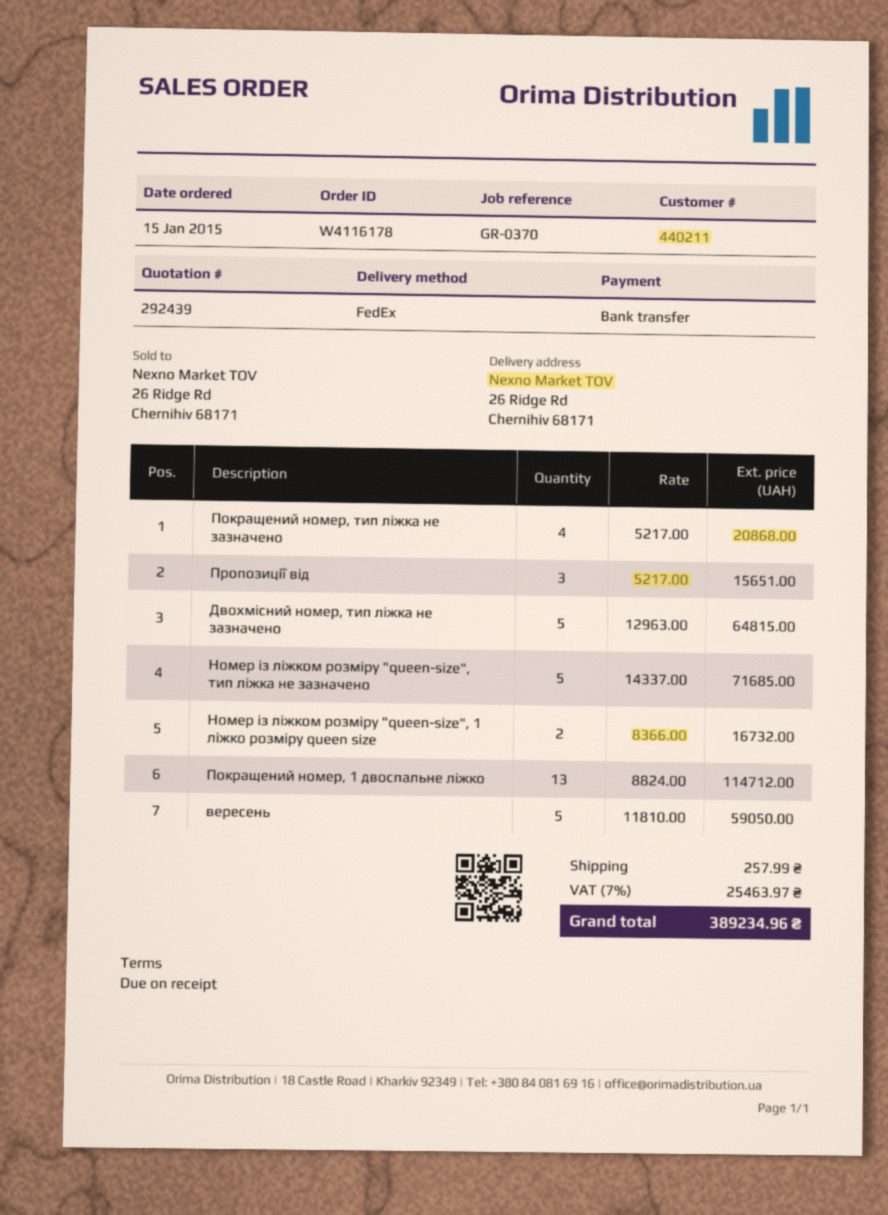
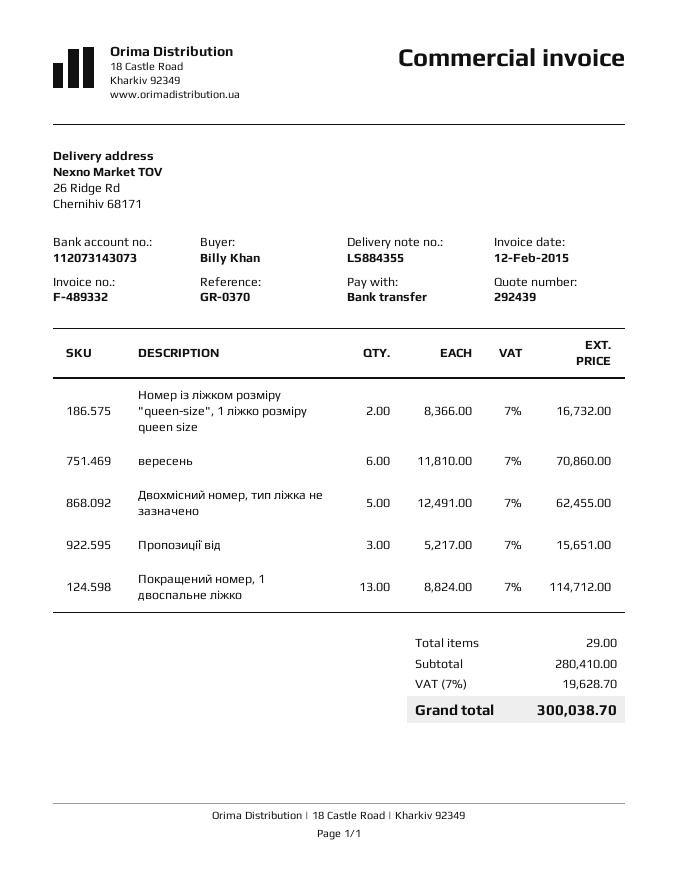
Покращений номер, тип ліжка не зазначено: 4 x 5217.00 = 20868.00 -> none
Двохмісний номер, тип ліжка не зазначено: 5 x 12963.00 = 64815.00 -> 5 x 12491.00 = 62455.00
Номер із ліжком розміру "queen-size", тип ліжка не зазначено: 5 x 14337.00 = 71685.00 -> none
вересень: 5 x 11810.00 = 59050.00 -> 6 x 11810.00 = 70860.00
shipping: 257.99 -> none
tax: 7% = 25463.97 -> 7% = 19628.70
total: 389234.96 -> 300038.70

